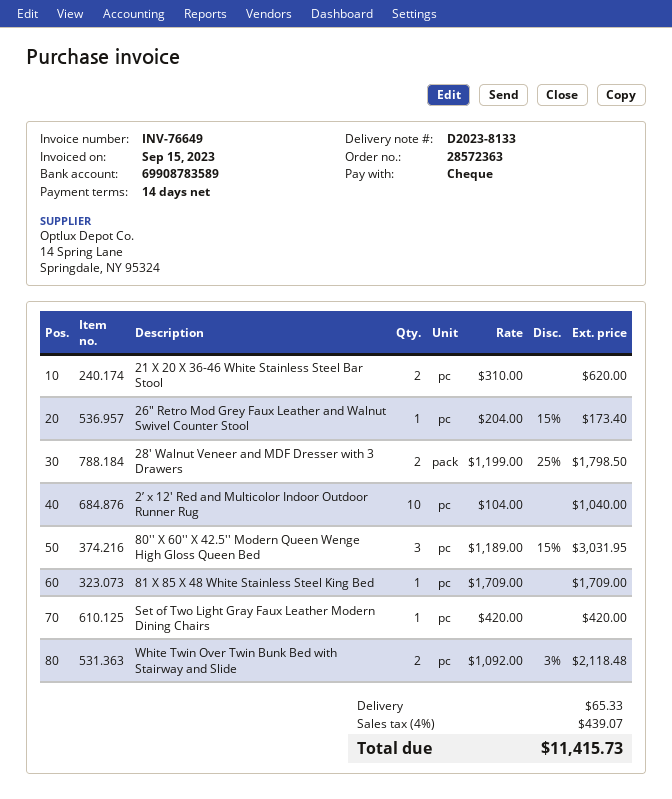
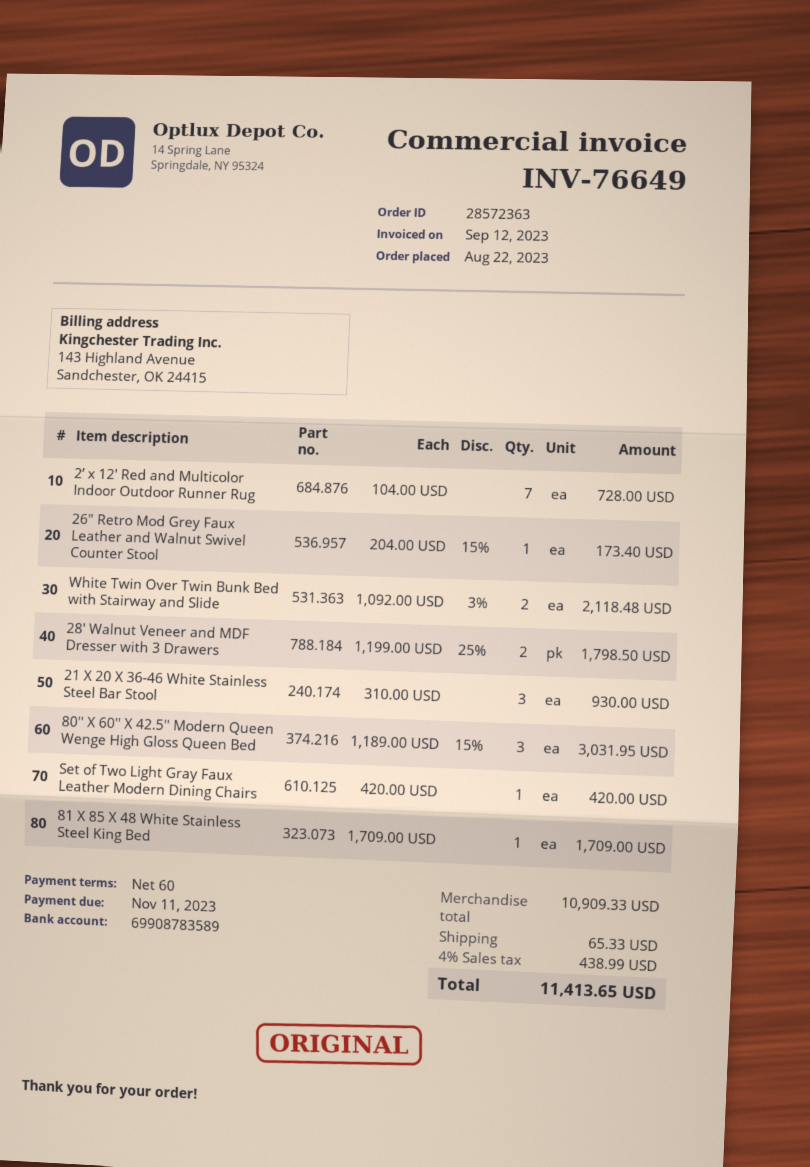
invoice date: 2023-09-15 -> 2023-09-12
payment terms: 14 days -> 60 days
21 X 20 X 36-46 White Stainless Steel Bar Stool: 2 x 310.00 = 620.00 -> 3 x 310.00 = 930.00
2’ x 12' Red and Multicolor Indoor Outdoor Runner Rug: 10 x 104.00 = 1040.00 -> 7 x 104.00 = 728.00
tax: 4% = 439.07 -> 4% = 438.99
total: 11415.73 -> 11413.65

